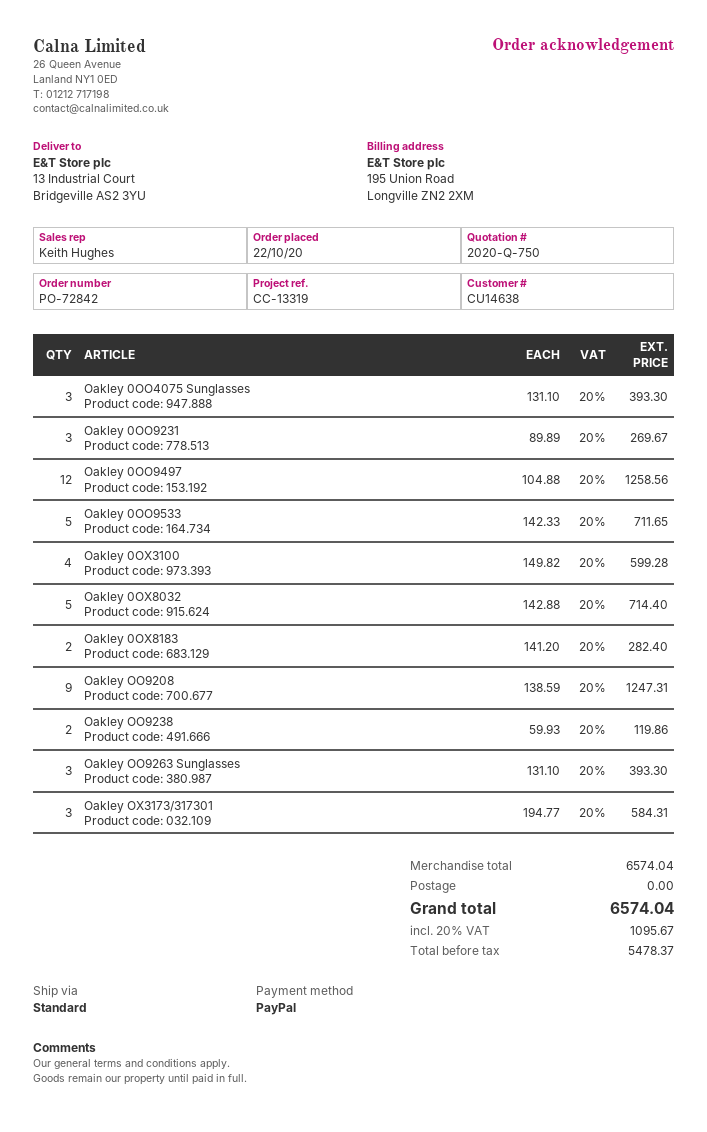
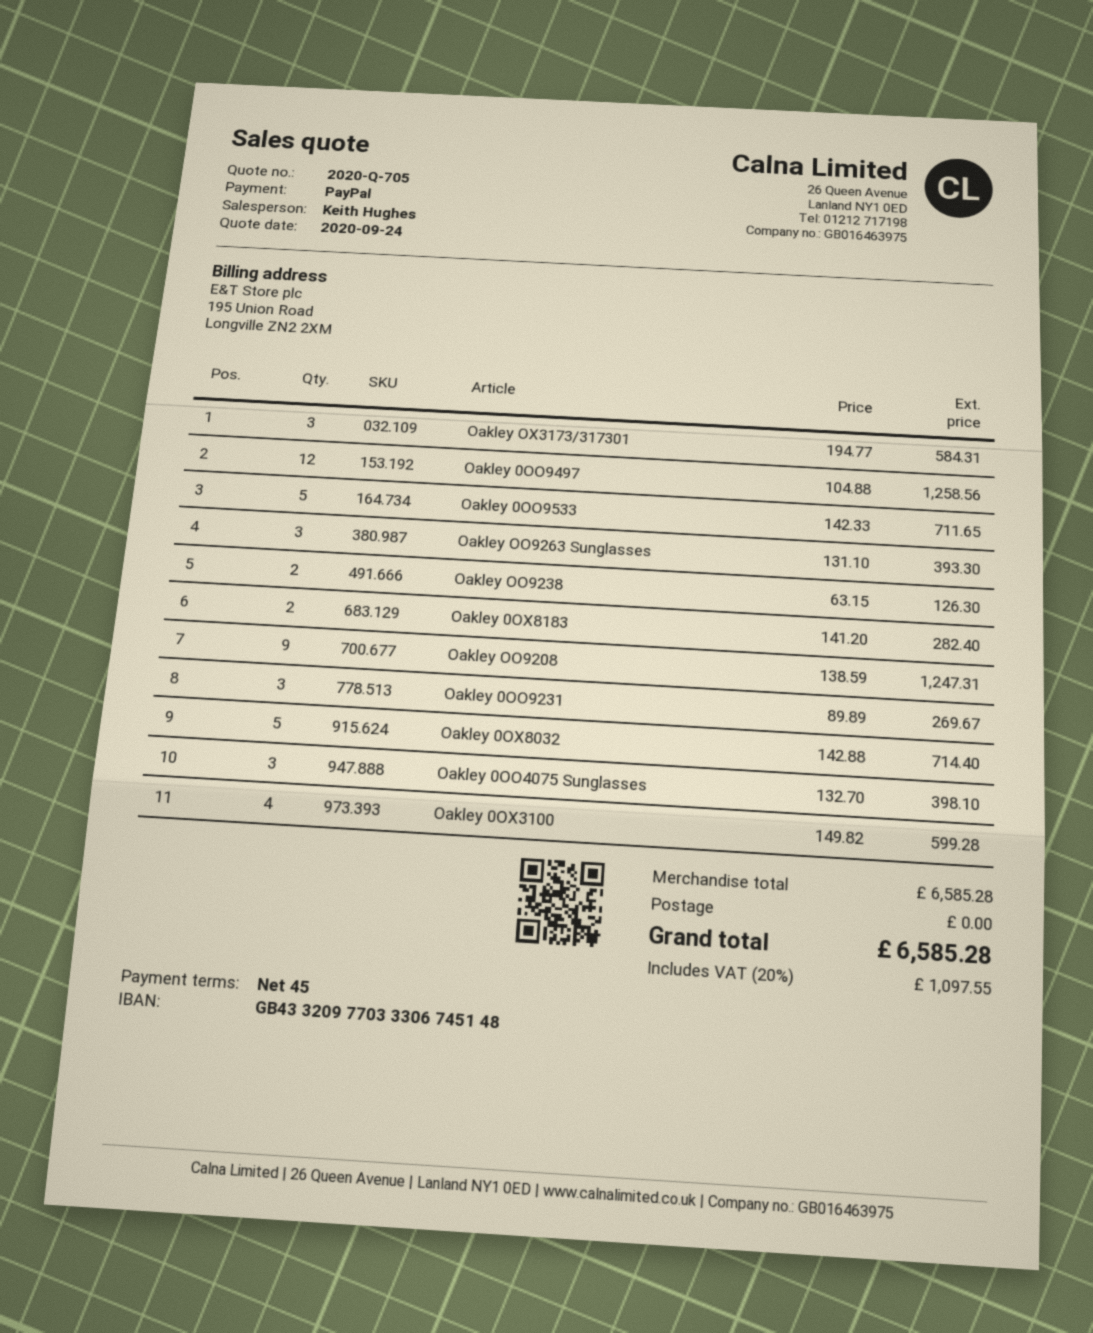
quote number: 2020-Q-750 -> 2020-Q-705
Oakley 0OO4075 Sunglasses: 3 x 131.10 = 393.30 -> 3 x 132.70 = 398.10
Oakley OO9238: 2 x 59.93 = 119.86 -> 2 x 63.15 = 126.30
subtotal: 6574.04 -> 6585.28
tax: 20% = 1095.67 -> 20% = 1097.55
total: 6574.04 -> 6585.28

